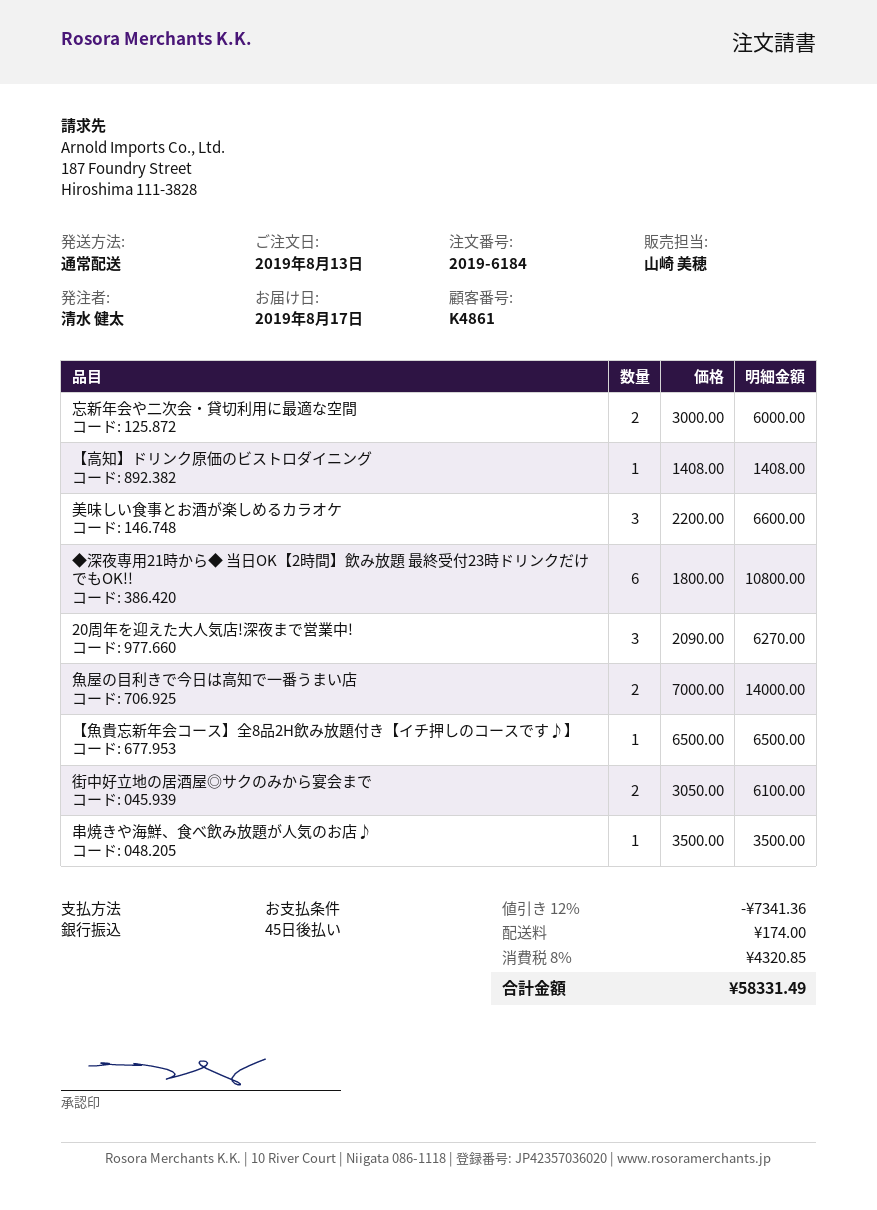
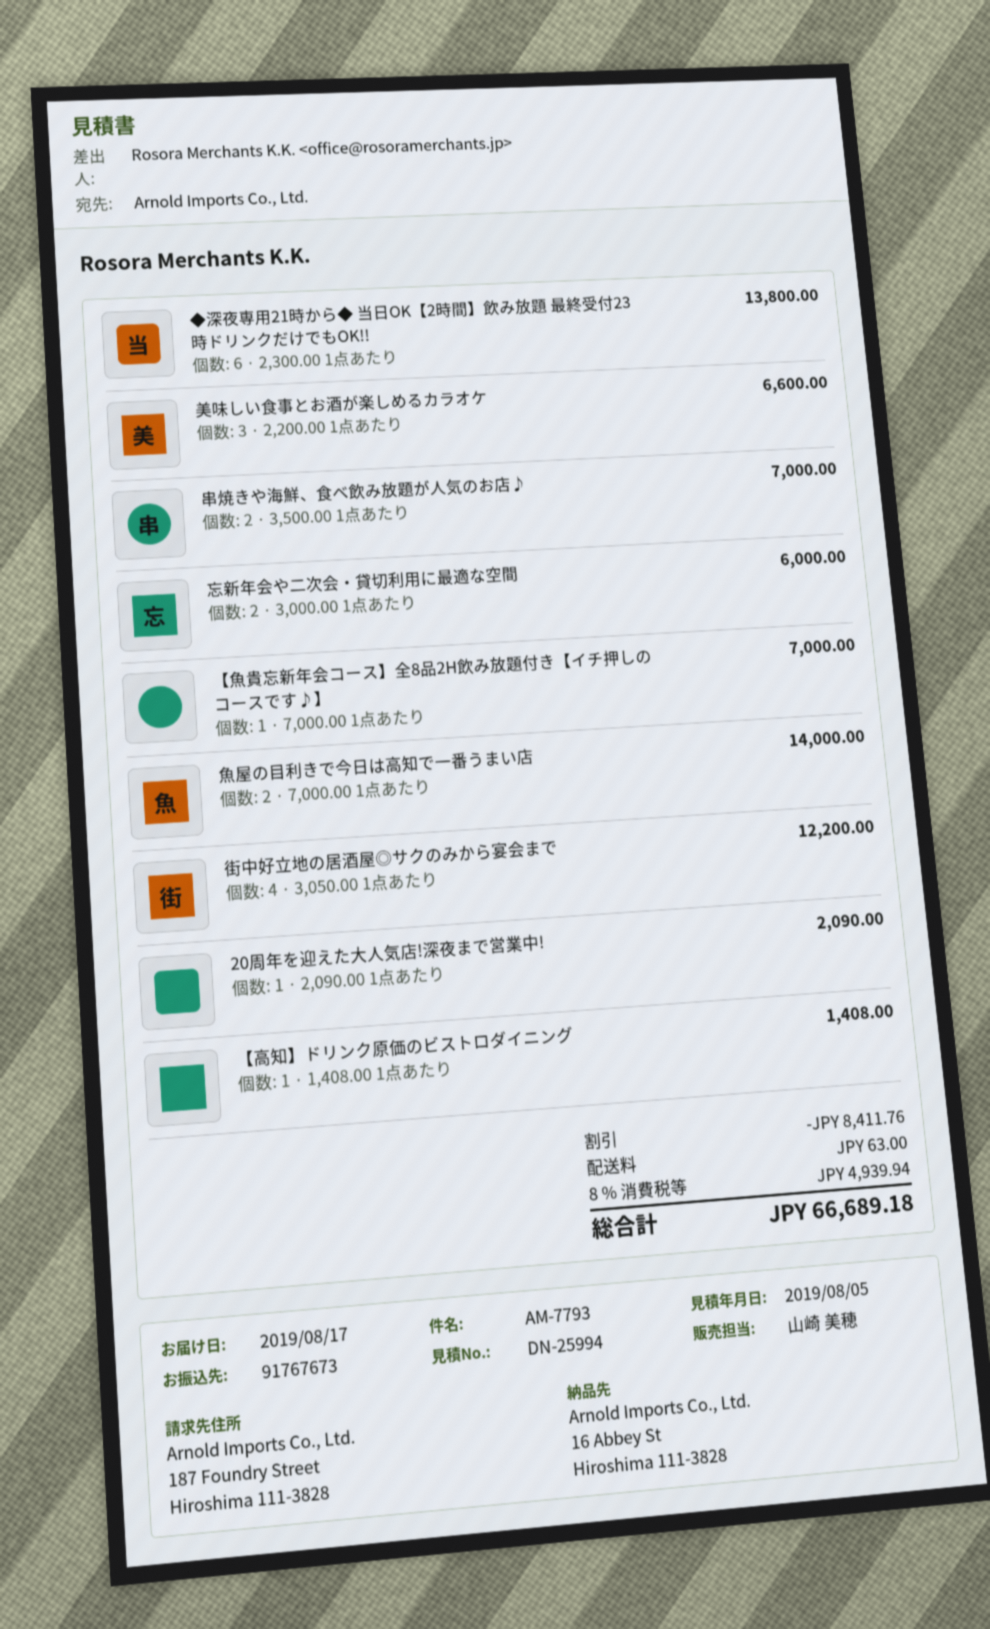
◆深夜専用21時から◆ 当日OK【2時間】飲み放題 最終受付23時ドリンクだけでもOK!!: 6 x 1800.00 = 10800.00 -> 6 x 2300.00 = 13800.00
20周年を迎えた大人気店!深夜まで営業中!: 3 x 2090.00 = 6270.00 -> 1 x 2090.00 = 2090.00
【魚貴忘新年会コース】全8品2H飲み放題付き【イチ押しのコースです♪】: 1 x 6500.00 = 6500.00 -> 1 x 7000.00 = 7000.00
街中好立地の居酒屋◎サクのみから宴会まで: 2 x 3050.00 = 6100.00 -> 4 x 3050.00 = 12200.00
串焼きや海鮮、食べ飲み放題が人気のお店♪: 1 x 3500.00 = 3500.00 -> 2 x 3500.00 = 7000.00
discount: 7341.36 -> 8411.76
shipping: 174.00 -> 63.00
tax: 8% = 4320.85 -> 8% = 4939.94
total: 58331.49 -> 66689.18

